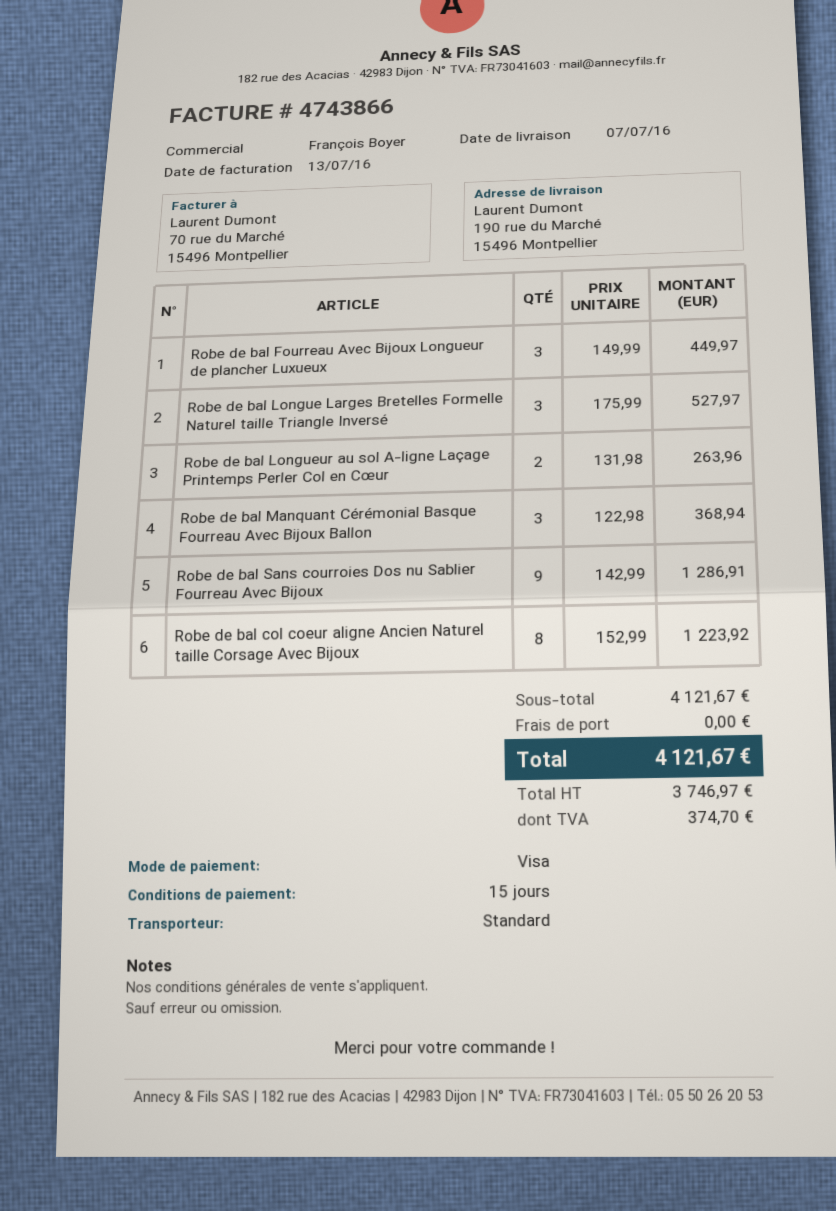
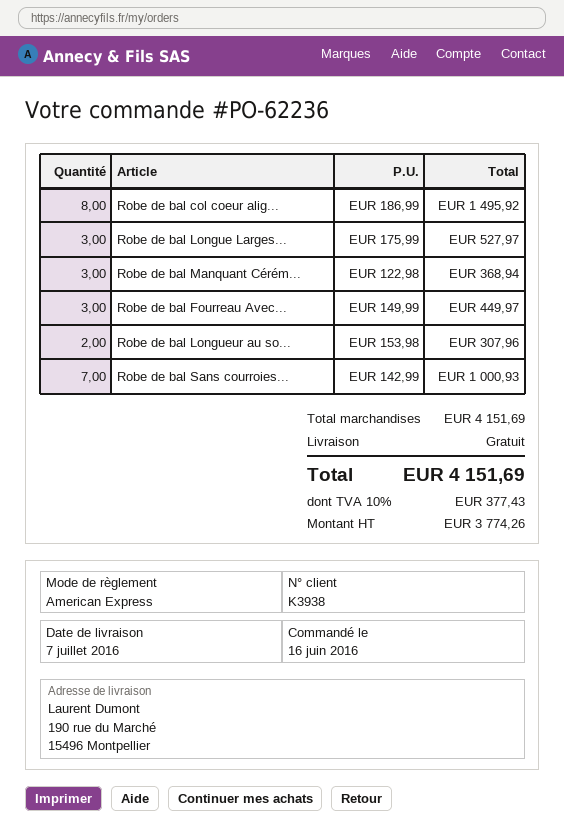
payment method: Visa -> American Express
Robe de bal Longueur au sol A-ligne Laçage Printemps Perler Col en Cœur: 2 x 131.98 = 263.96 -> 2 x 153.98 = 307.96
Robe de bal Sans courroies Dos nu Sablier Fourreau Avec Bijoux: 9 x 142.99 = 1286.91 -> 7 x 142.99 = 1000.93
Robe de bal col coeur aligne Ancien Naturel taille Corsage Avec Bijoux: 8 x 152.99 = 1223.92 -> 8 x 186.99 = 1495.92
subtotal: 4121.67 -> 4151.69
net: 3746.97 -> 3774.26
tax: 374.70 -> 377.43
total: 4121.67 -> 4151.69

